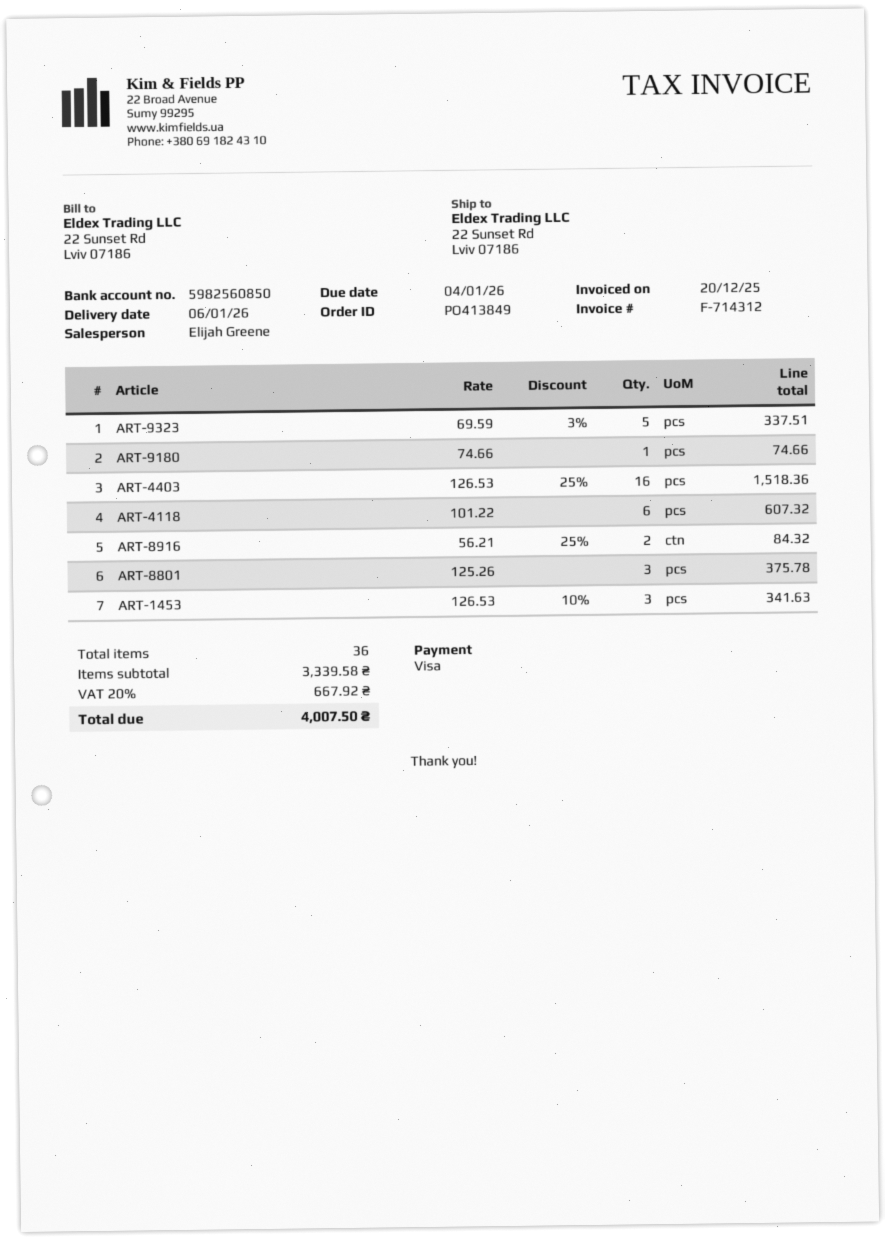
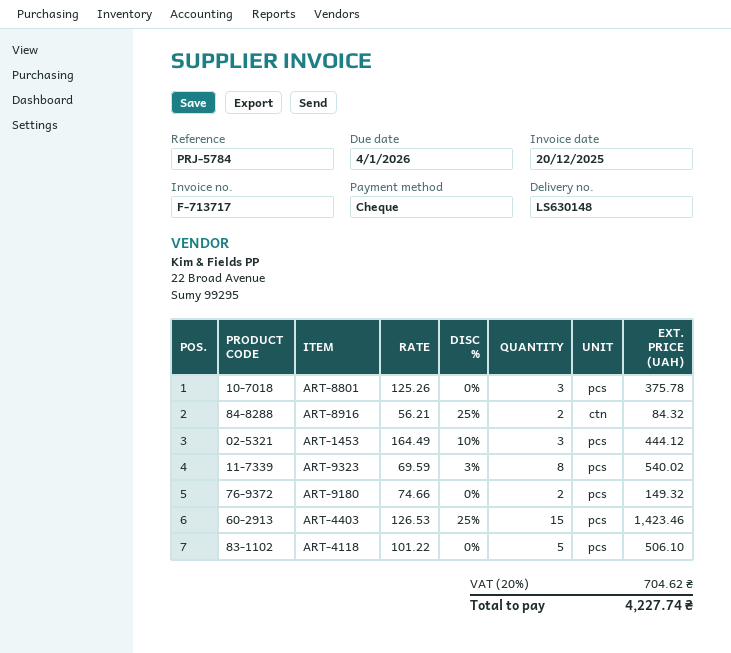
invoice number: F-714312 -> F-713717
payment method: Visa -> cheque
ART-9323: 5 x 69.59 - 3% = 337.51 -> 8 x 69.59 - 3% = 540.02
ART-9180: 1 x 74.66 = 74.66 -> 2 x 74.66 = 149.32
ART-4403: 16 x 126.53 - 25% = 1518.36 -> 15 x 126.53 - 25% = 1423.46
ART-4118: 6 x 101.22 = 607.32 -> 5 x 101.22 = 506.10
ART-1453: 3 x 126.53 - 10% = 341.63 -> 3 x 164.49 - 10% = 444.12
tax: 20% = 667.92 -> 20% = 704.62
total: 4007.50 -> 4227.74

